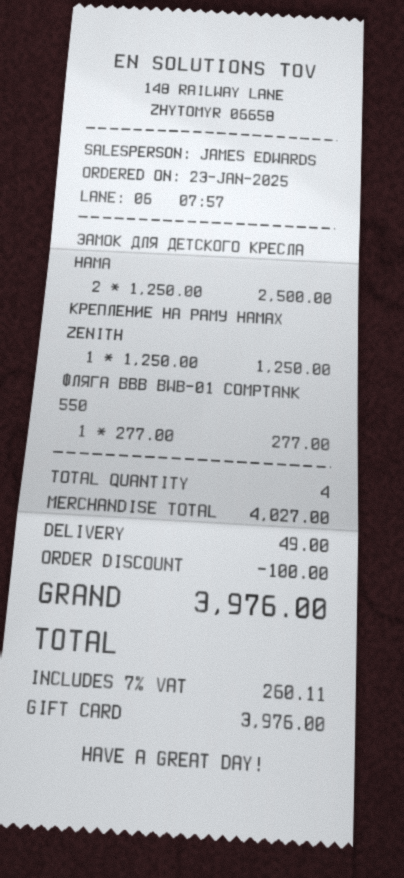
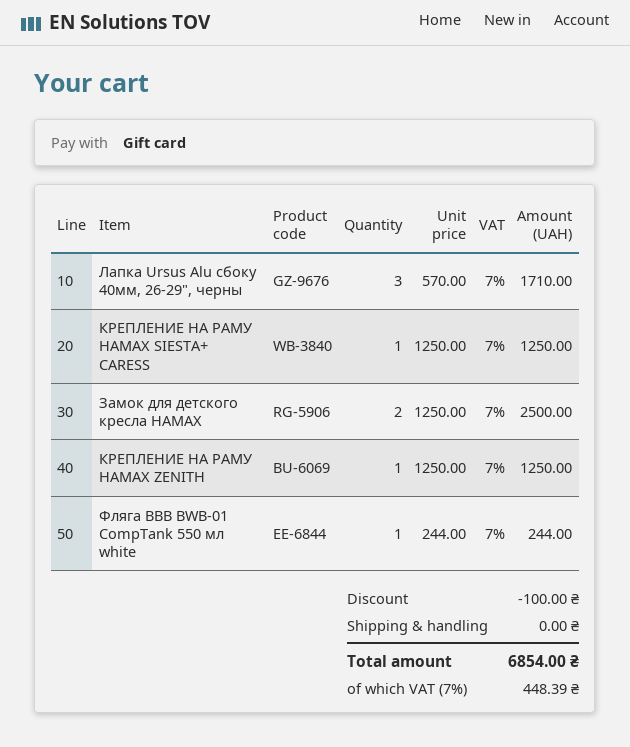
ФЛЯГА BBB BWB-01 COMPTANK 550: 1 x 277.00 = 277.00 -> 1 x 244.00 = 244.00
Лапка Ursus Alu сбоку 40мм, 26-29", черны: none -> 3 x 570.00 = 1710.00
КРЕПЛЕНИЕ НА РАМУ HAMAX SIESTA+ CARESS: none -> 1 x 1250.00 = 1250.00
shipping: 49.00 -> 0.00
tax: 7% = 260.11 -> 7% = 448.39
total: 3976.00 -> 6854.00

